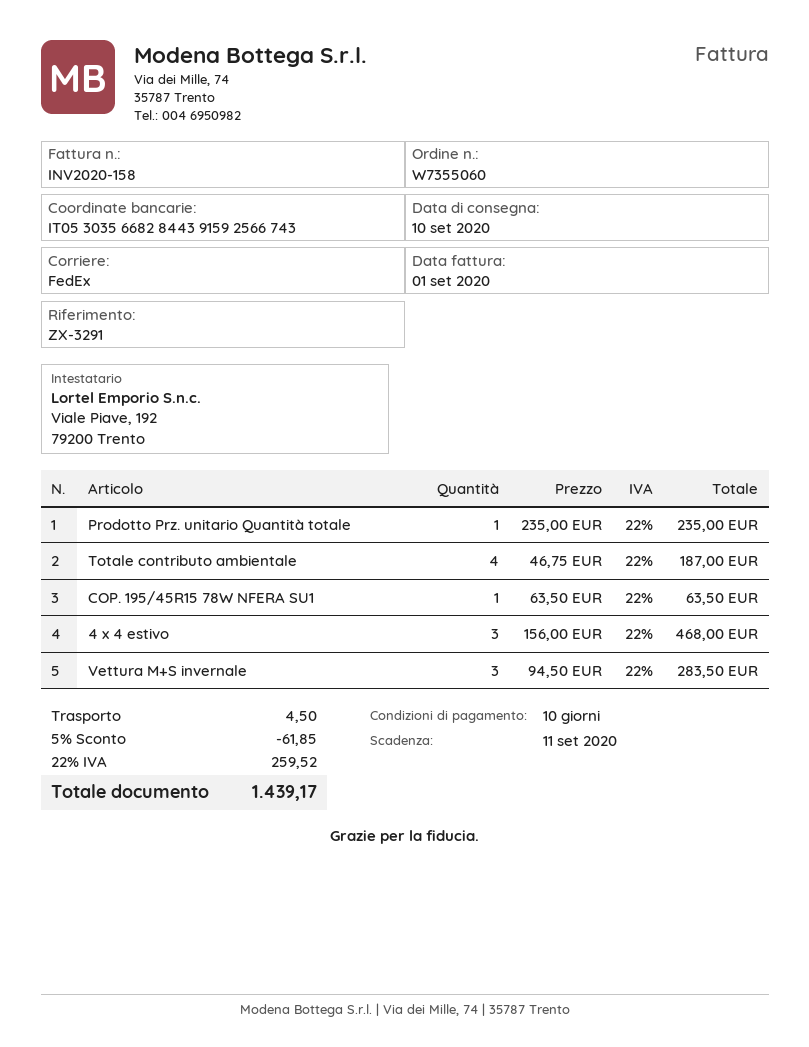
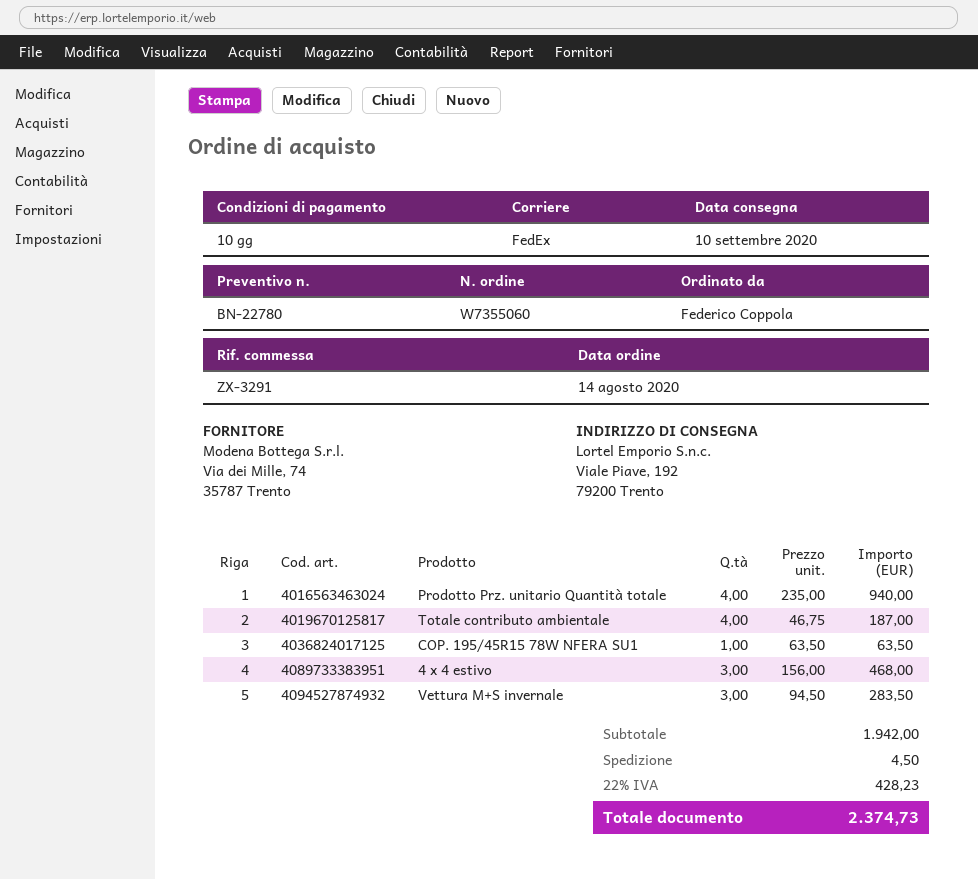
Prodotto Prz. unitario Quantità totale: 1 x 235.00 = 235.00 -> 4 x 235.00 = 940.00
discount: 5% = 61.85 -> none
tax: 22% = 259.52 -> 22% = 428.23
total: 1439.17 -> 2374.73

